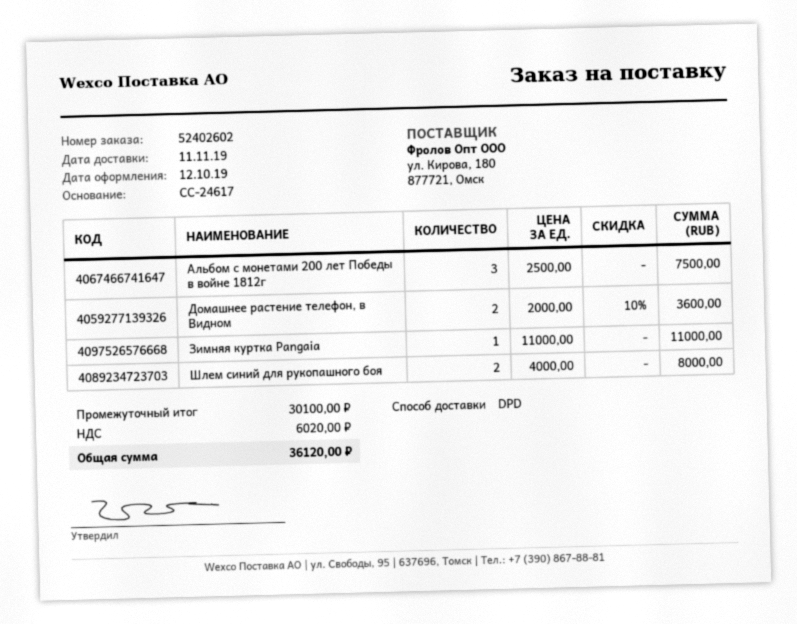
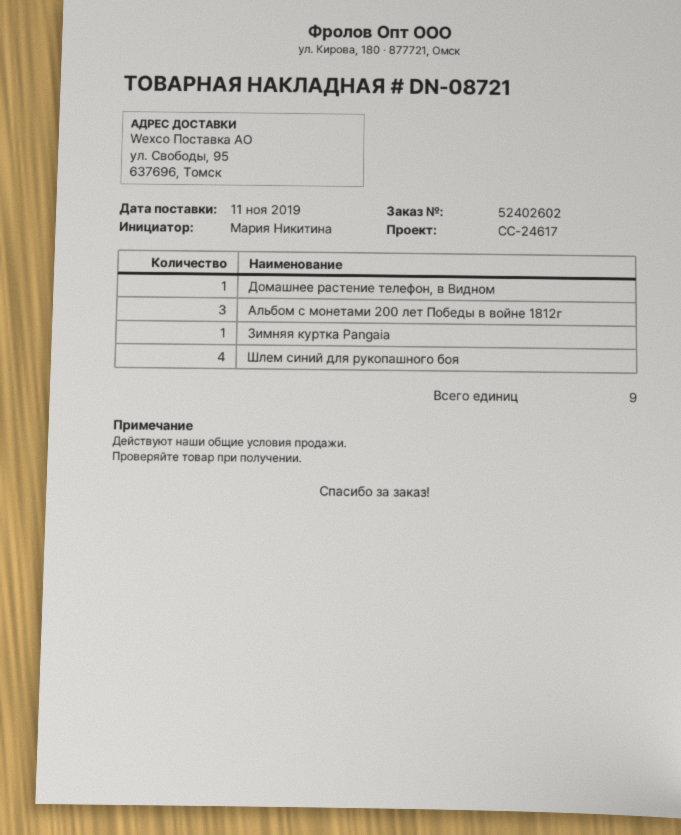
Домашнее растение телефон, в Видном: 2 -> 1
Шлем синий для рукопашного боя: 2 -> 4

